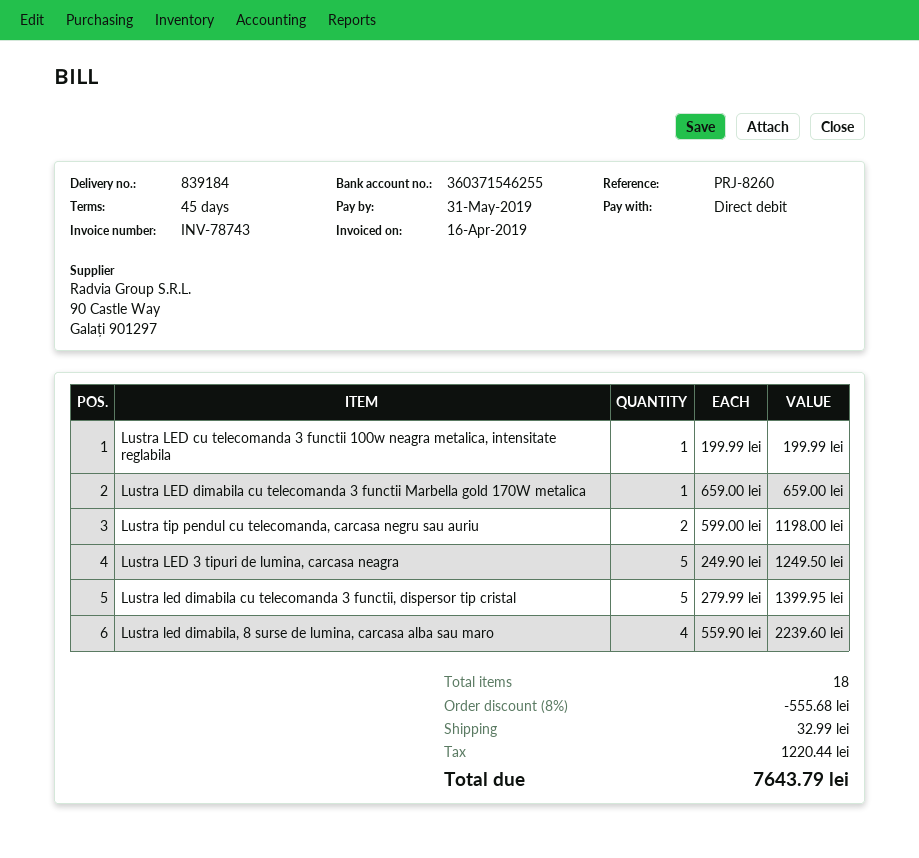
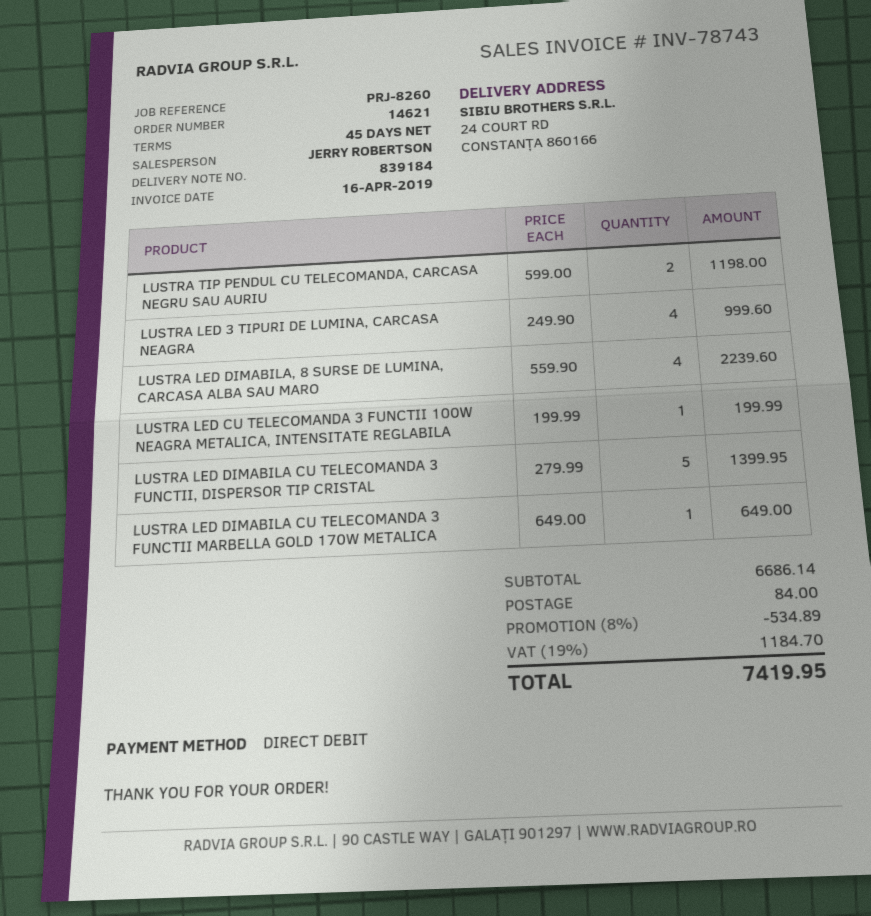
Lustra LED dimabila cu telecomanda 3 functii Marbella gold 170W metalica: 1 x 659.00 = 659.00 -> 1 x 649.00 = 649.00
Lustra LED 3 tipuri de lumina, carcasa neagra: 5 x 249.90 = 1249.50 -> 4 x 249.90 = 999.60
discount: 8% = 555.68 -> 8% = 534.89
shipping: 32.99 -> 84.00
tax: 1220.44 -> 1184.70
total: 7643.79 -> 7419.95

